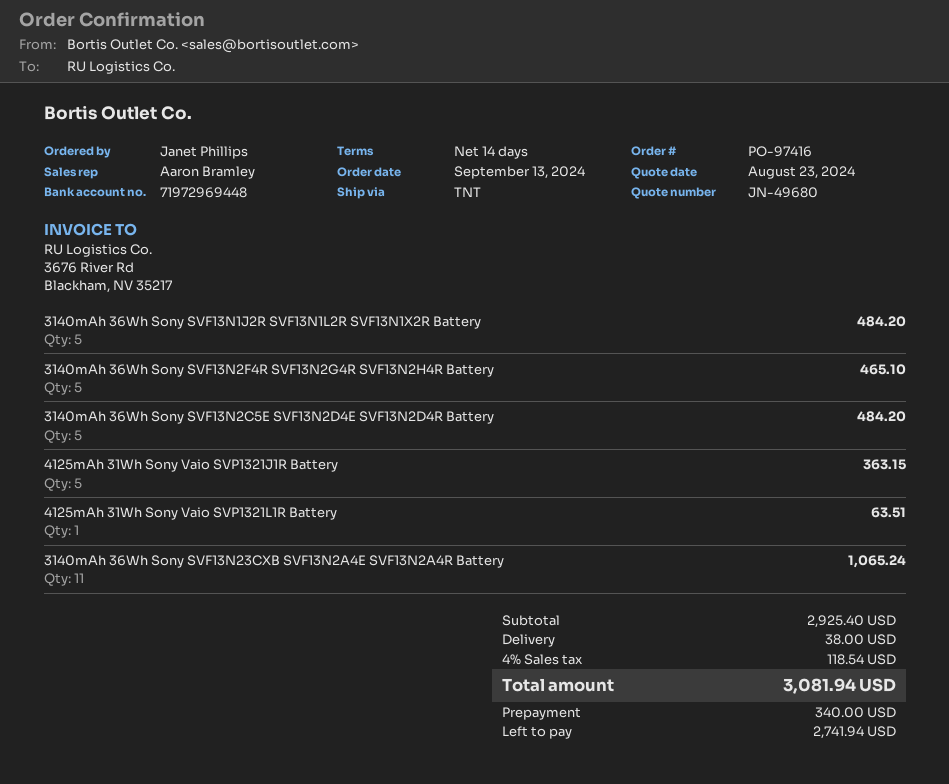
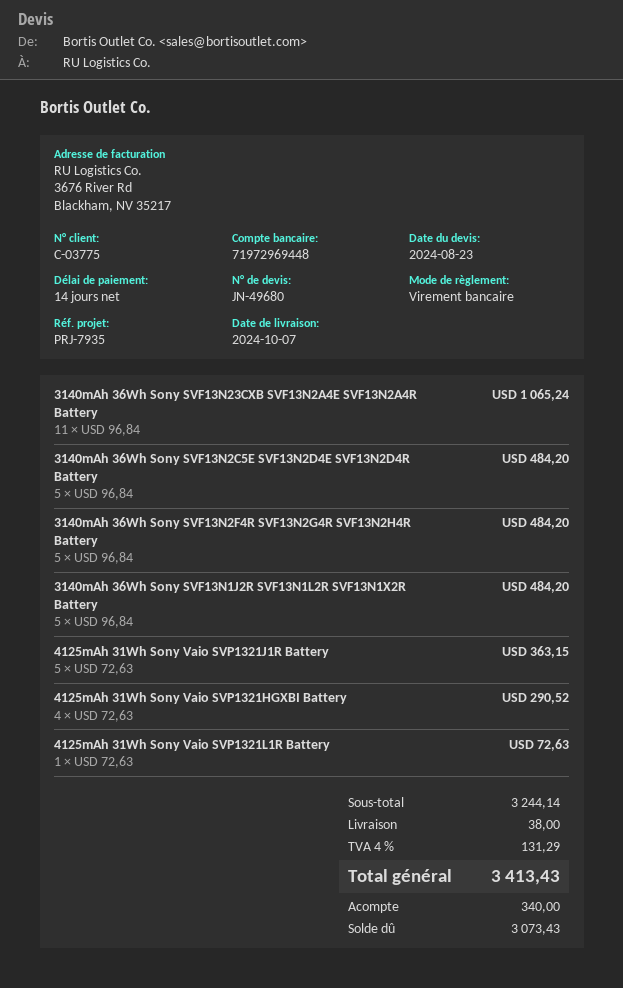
3140mAh 36Wh Sony SVF13N2F4R SVF13N2G4R SVF13N2H4R Battery: 5 for 465.10 -> 5 for 484.20
4125mAh 31Wh Sony Vaio SVP1321L1R Battery: 1 for 63.51 -> 1 for 72.63
4125mAh 31Wh Sony Vaio SVP1321HGXBI Battery: none -> 4 for 290.52
subtotal: 2925.40 -> 3244.14
tax: 4% = 118.54 -> 4% = 131.29
total: 3081.94 -> 3413.43
balance: 2741.94 -> 3073.43

